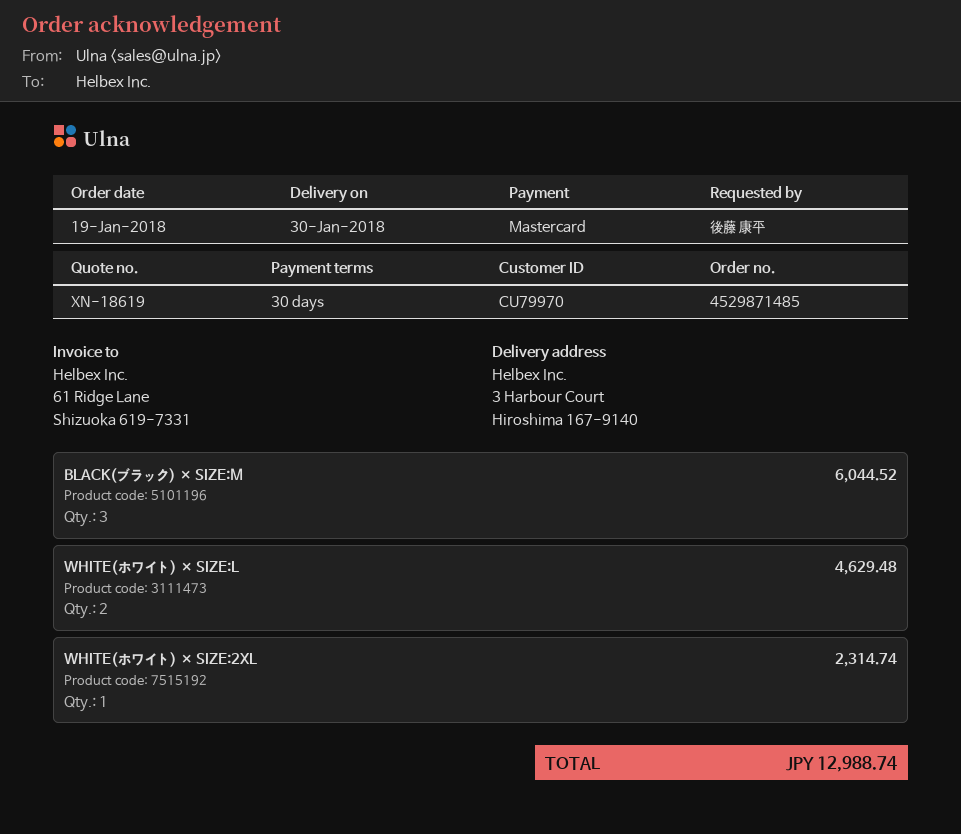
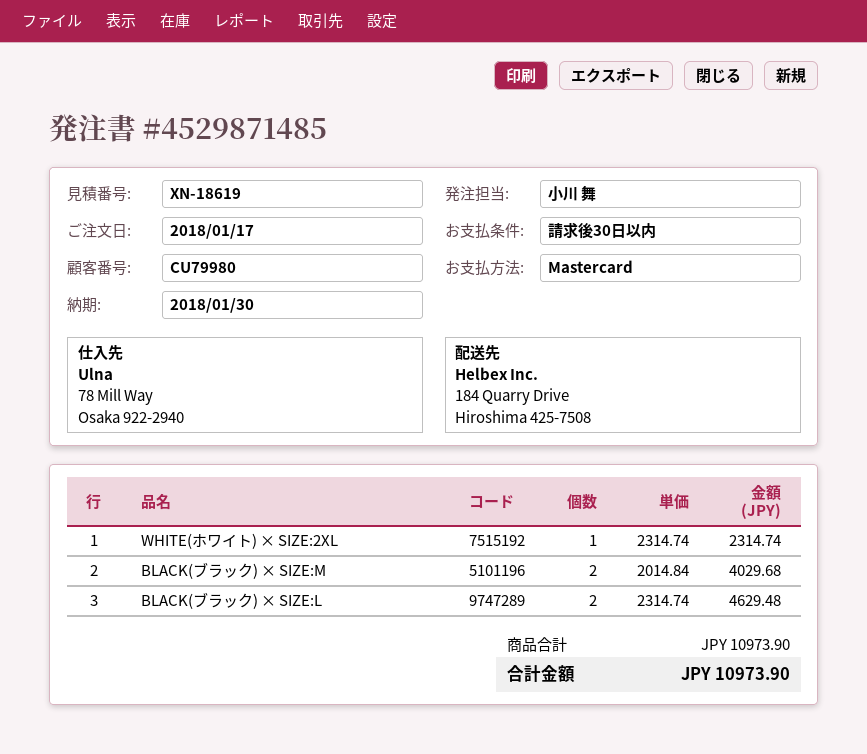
order date: 2018-01-19 -> 2018-01-17
customer number: CU79970 -> CU79980
ordered by: 後藤 康平 -> 小川 舞
ship to: 3 Harbour Court, Hiroshima 167-9140 -> 184 Quarry Drive, Hiroshima 425-7508
BLACK(ブラック) × SIZE:M: 3 for 6044.52 -> 2 for 4029.68
WHITE(ホワイト) × SIZE:L: 2 for 4629.48 -> none
BLACK(ブラック) × SIZE:L: none -> 2 for 4629.48
total: 12988.74 -> 10973.90

